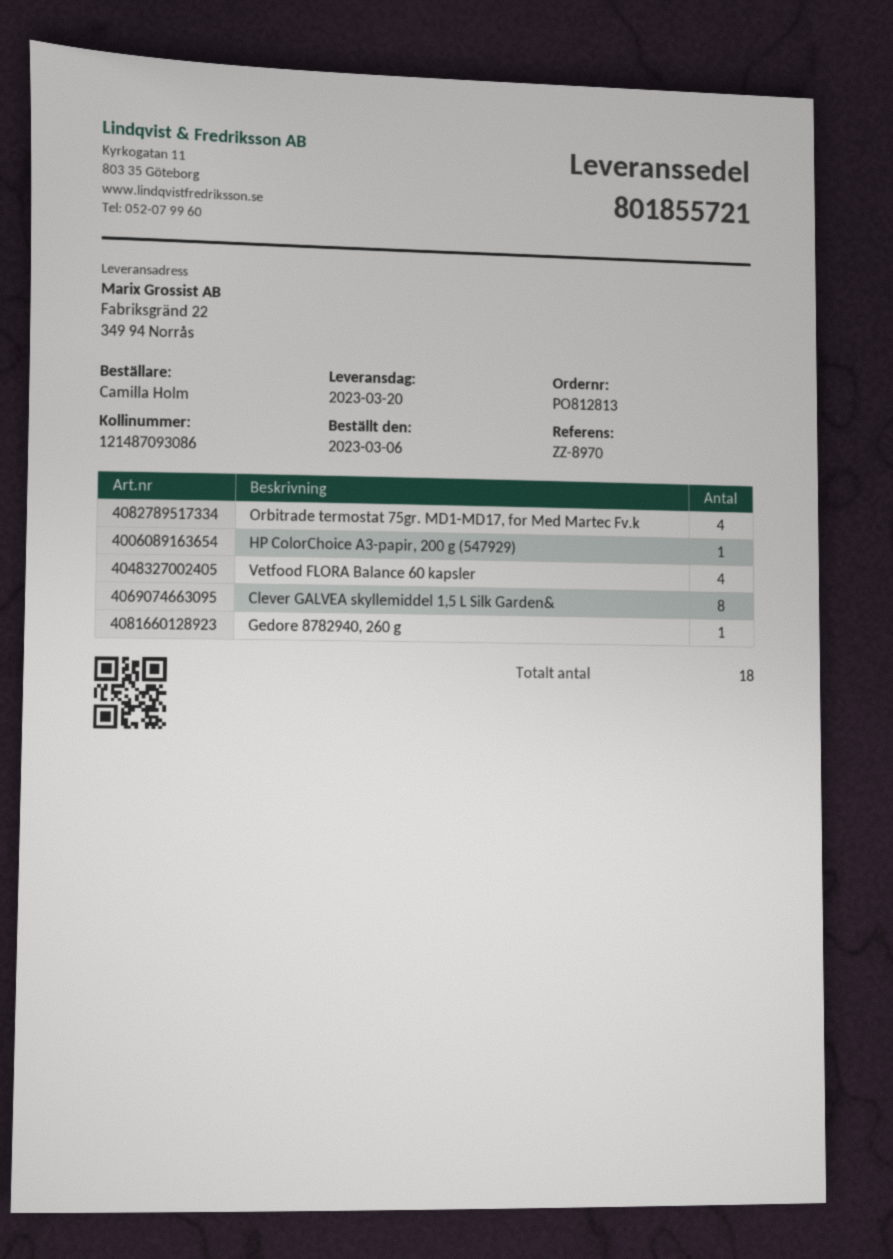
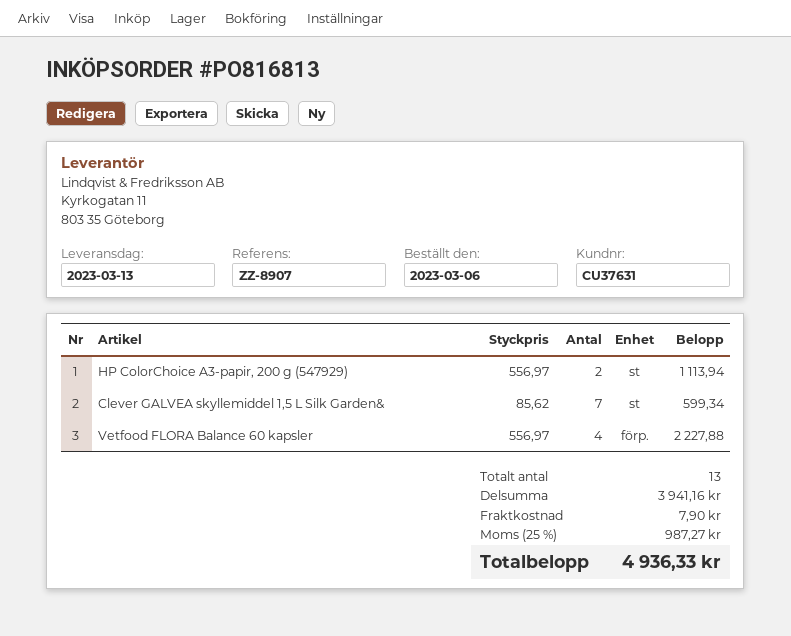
order number: PO812813 -> PO816813
delivery date: 2023-03-20 -> 2023-03-13
reference: ZZ-8970 -> ZZ-8907
Orbitrade termostat 75gr. MD1-MD17, for Med Martec Fv.k: 4 -> none
HP ColorChoice A3-papir, 200 g (547929): 1 -> 2
Clever GALVEA skyllemiddel 1,5 L Silk Garden&: 8 -> 7
Gedore 8782940, 260 g: 1 -> none
total quantity: 18 -> 13

